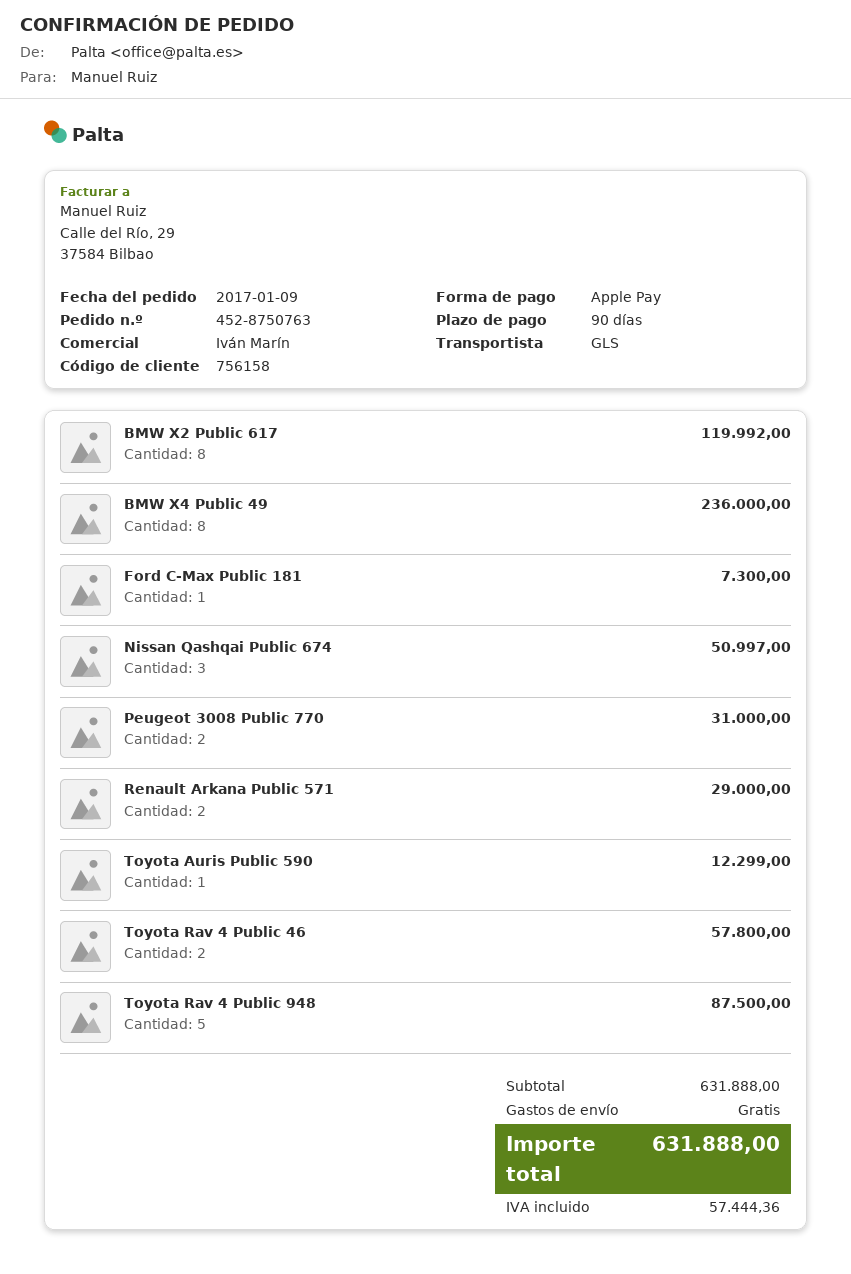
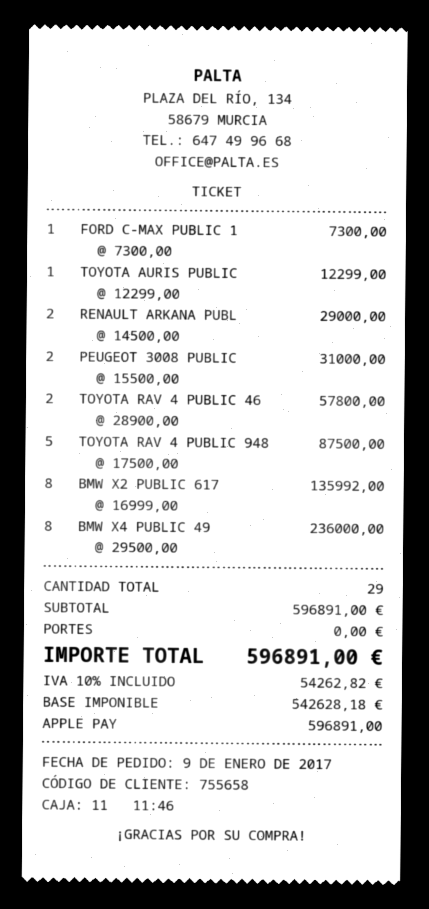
customer number: 756158 -> 755658
BMW X2 Public 617: 8 for 119992.00 -> 8 for 135992.00
Nissan Qashqai Public 674: 3 for 50997.00 -> none
subtotal: 631888.00 -> 596891.00
tax: 57444.36 -> 54262.82
total: 631888.00 -> 596891.00

